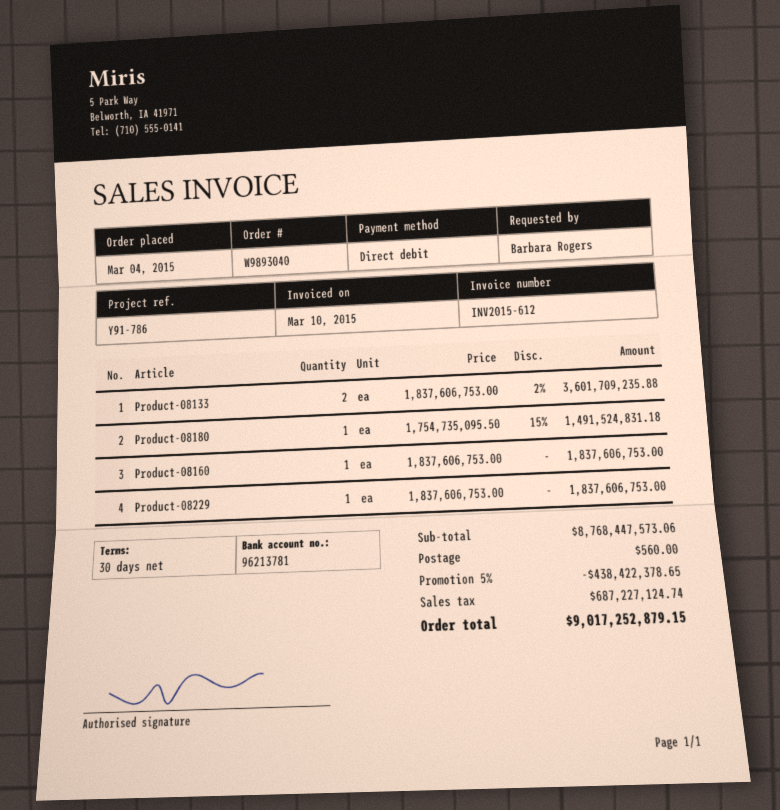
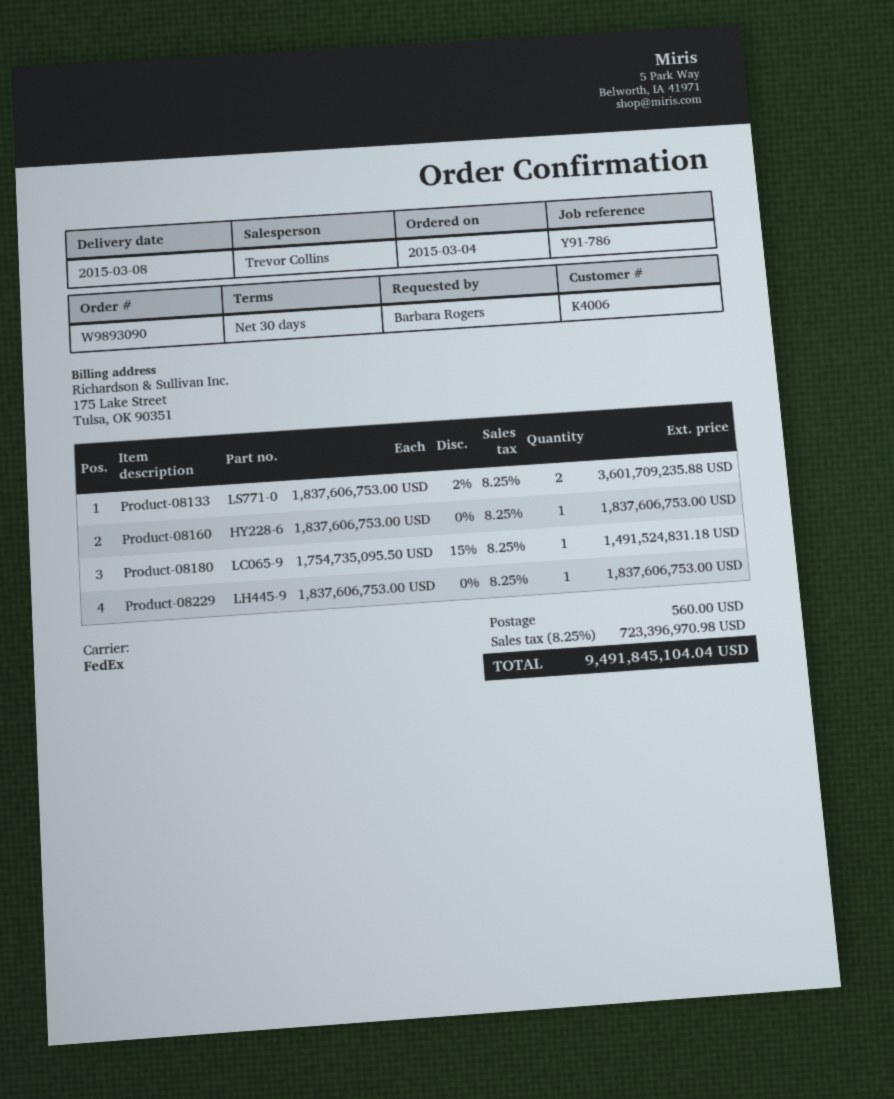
order number: W9893040 -> W9893090
discount: 5% = 438422378.65 -> none
tax: 687227124.74 -> 723396970.98
total: 9017252879.15 -> 9491845104.04

